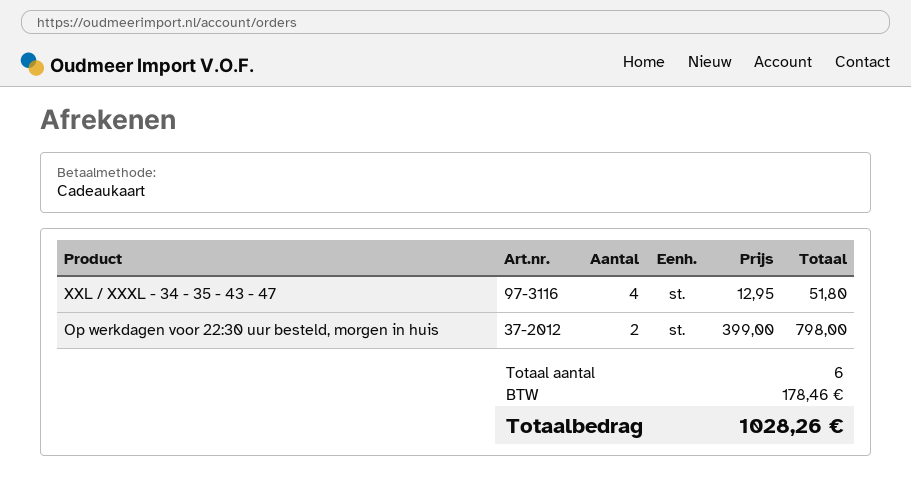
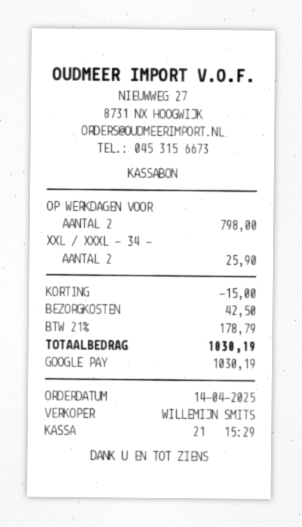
payment method: gift card -> Google Pay
XXL / XXXL - 34 - 35 - 43 - 47: 4 for 51.80 -> 2 for 25.90
discount: none -> 15.00
shipping: none -> 42.50
tax: 178.46 -> 178.79
total: 1028.26 -> 1030.19

